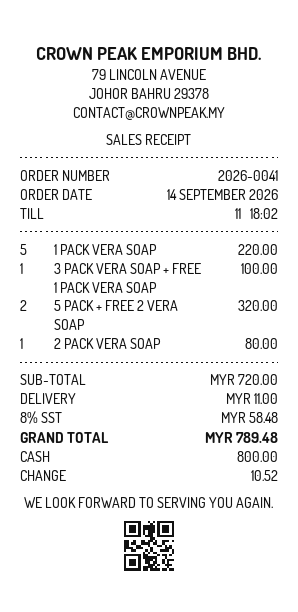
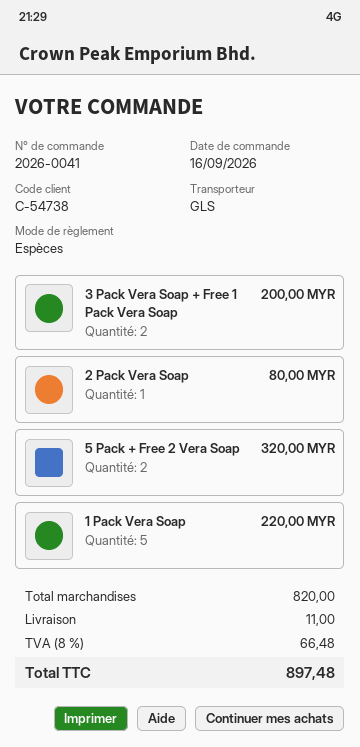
order date: 2026-09-14 -> 2026-09-16
3 PACK VERA SOAP + FREE 1 PACK VERA SOAP: 1 for 100.00 -> 2 for 200.00
subtotal: 720.00 -> 820.00
tax: 8% = 58.48 -> 8% = 66.48
total: 789.48 -> 897.48

